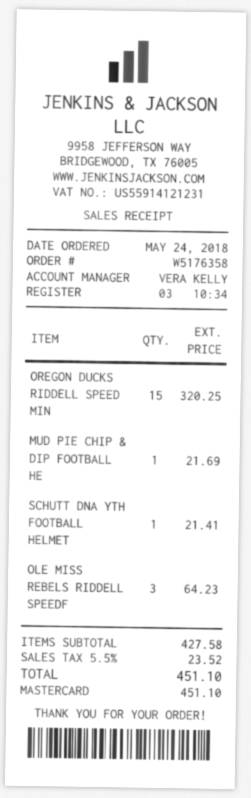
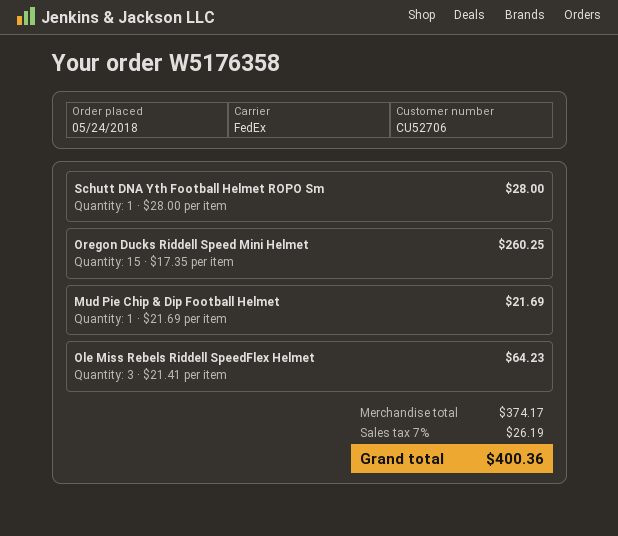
OREGON DUCKS RIDDELL SPEED MIN: 15 for 320.25 -> 15 for 260.25
SCHUTT DNA YTH FOOTBALL HELMET: 1 for 21.41 -> 1 for 28.00
subtotal: 427.58 -> 374.17
tax: 5.5% = 23.52 -> 7% = 26.19
total: 451.10 -> 400.36

